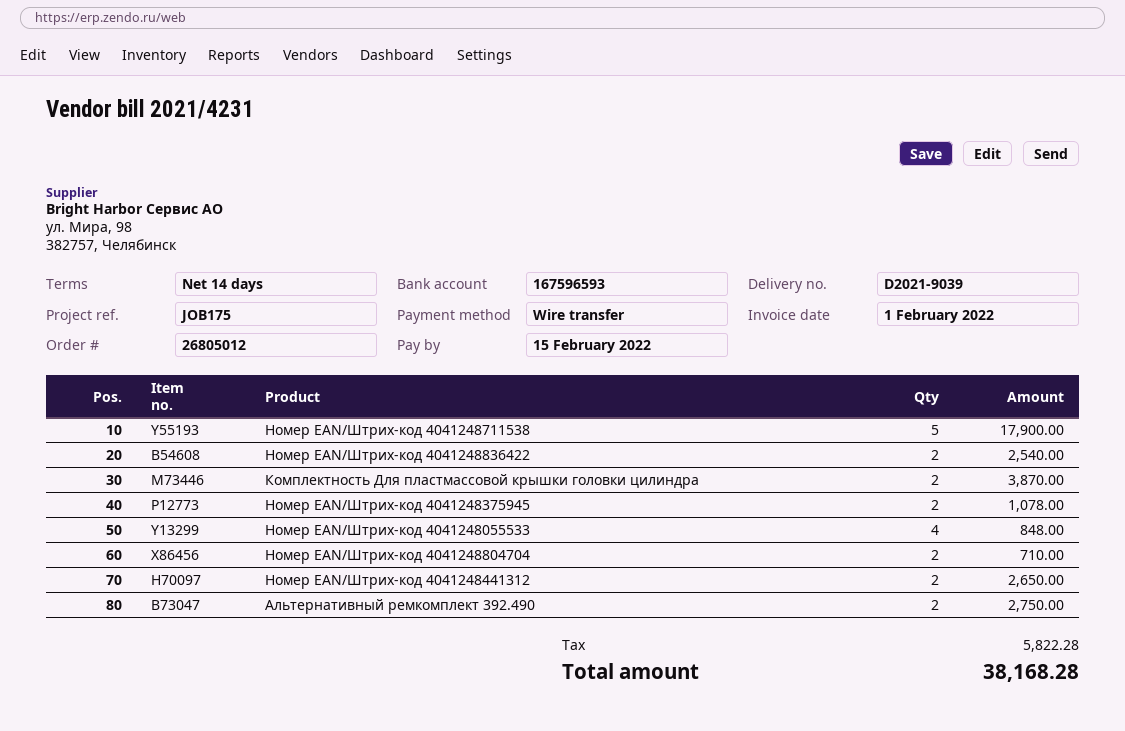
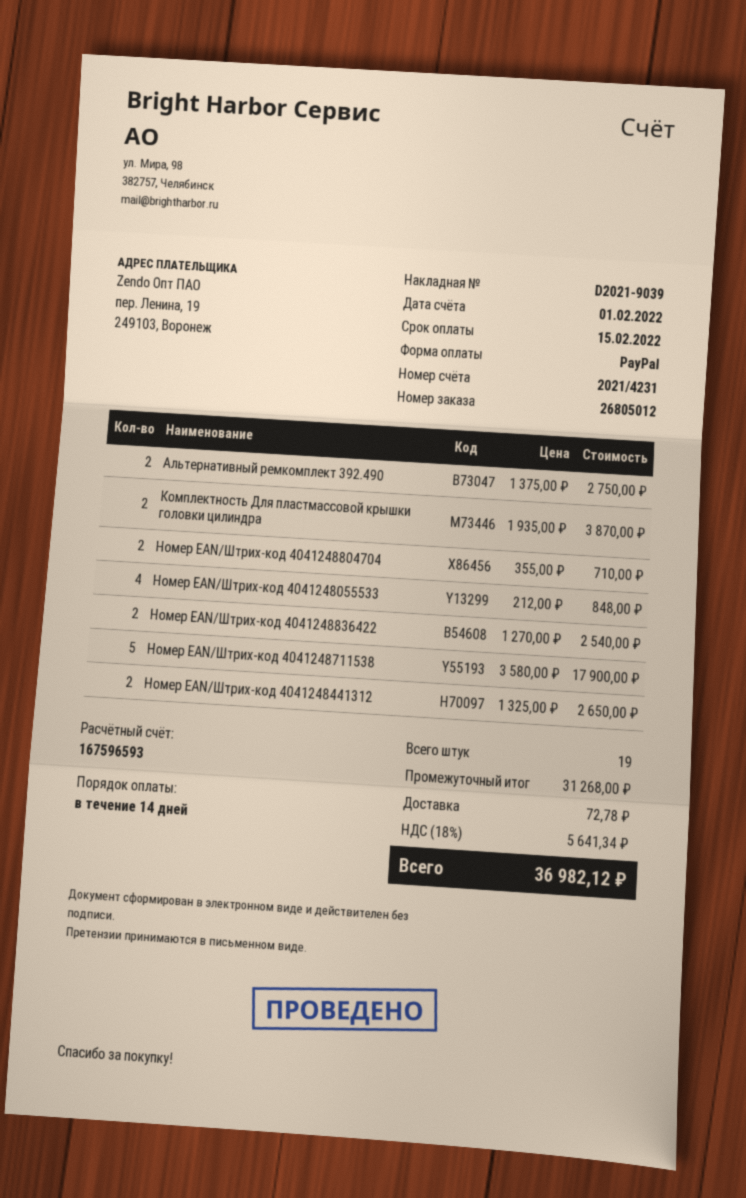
payment method: bank transfer -> PayPal
Номер EAN/Штрих-код 4041248375945: 2 for 1078.00 -> none
shipping: none -> 72.78
tax: 5822.28 -> 5641.34
total: 38168.28 -> 36982.12

